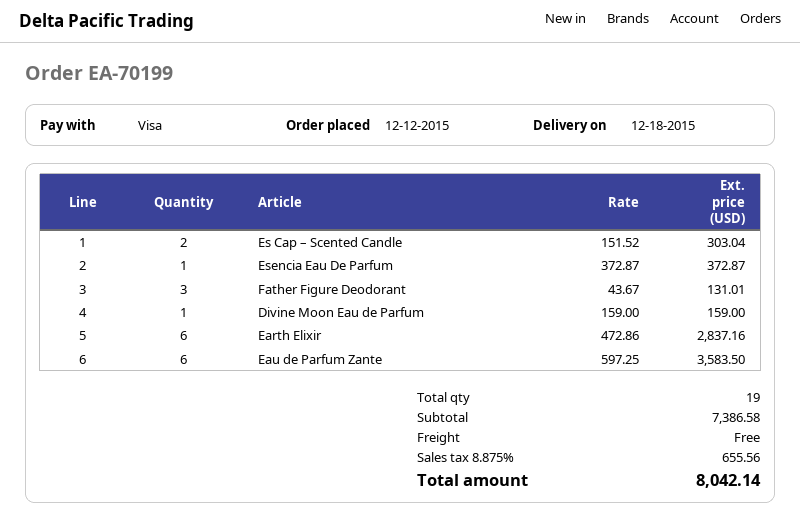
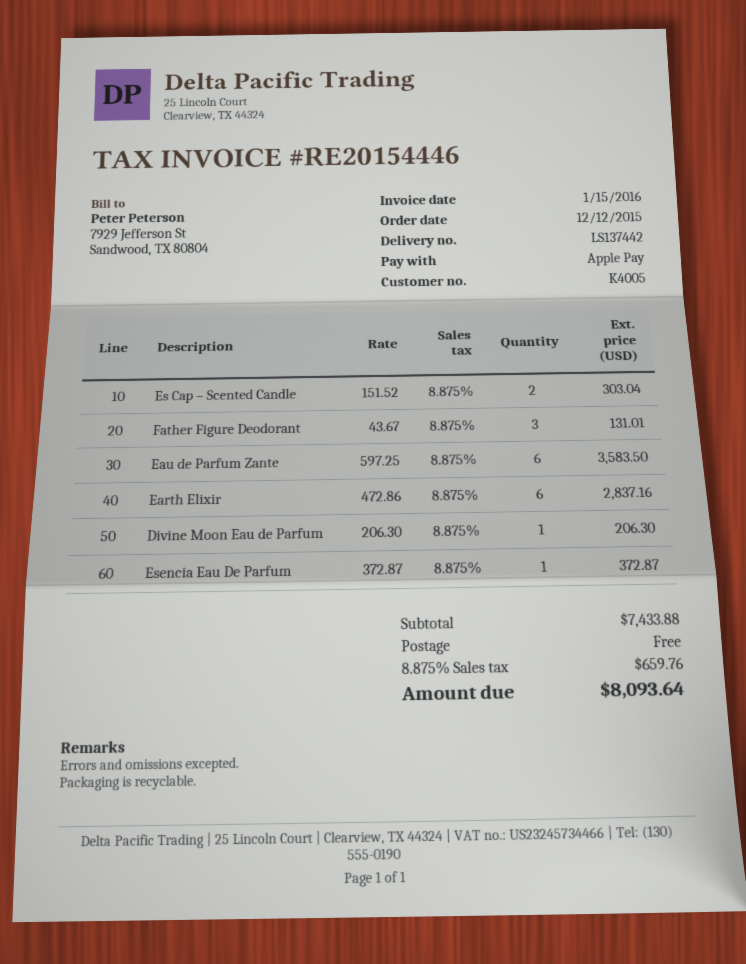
payment method: Visa -> Apple Pay
Divine Moon Eau de Parfum: 1 x 159.00 = 159.00 -> 1 x 206.30 = 206.30
subtotal: 7386.58 -> 7433.88
tax: 8.875% = 655.56 -> 8.875% = 659.76
total: 8042.14 -> 8093.64

